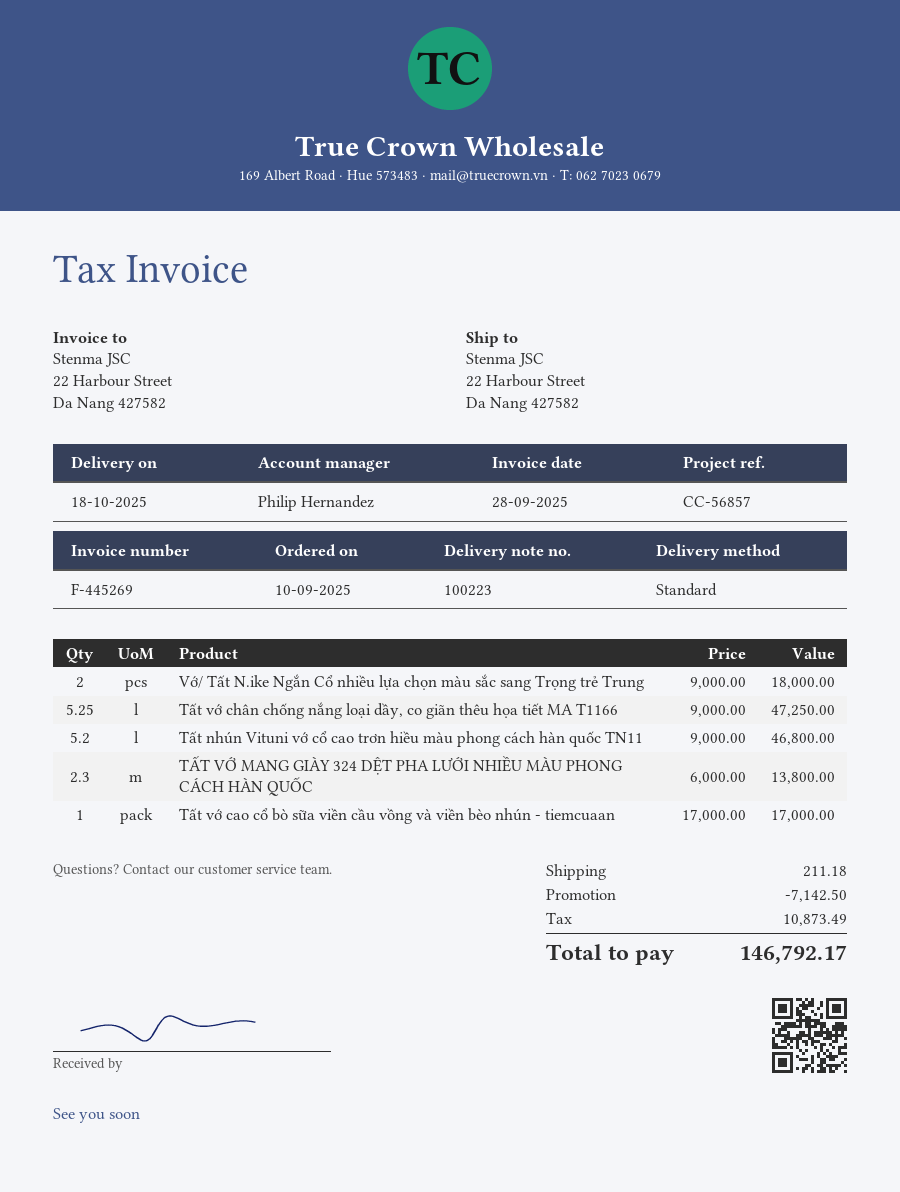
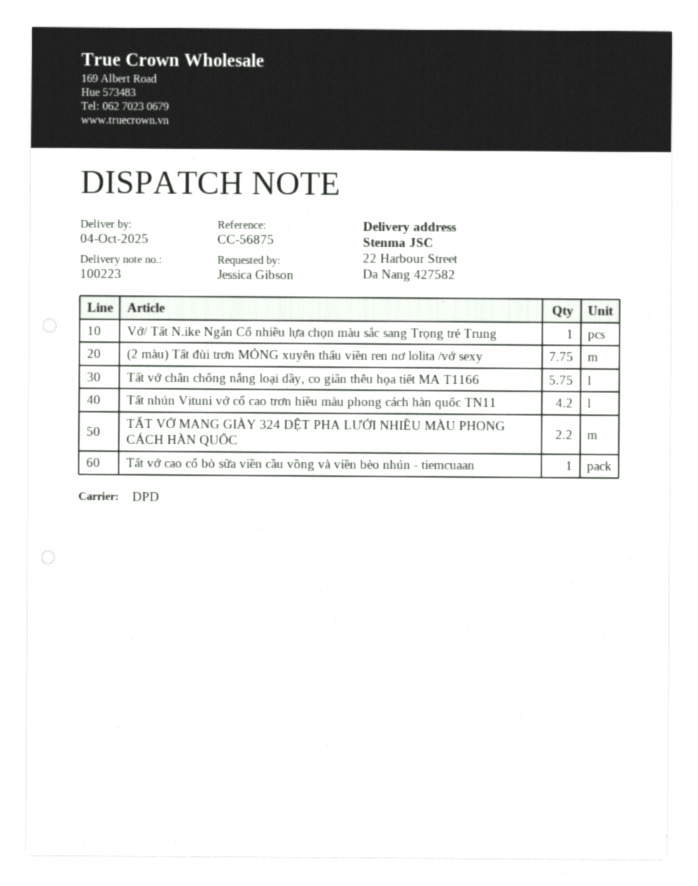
delivery date: 2025-10-18 -> 2025-10-04
reference: CC-56857 -> CC-56875
shipping method: standard -> DPD
Vớ/ Tất N.ike Ngắn Cổ nhiều lựa chọn màu sắc sang Trọng trẻ Trung: 2 -> 1
Tất vớ chân chống nắng loại dầy, co giãn thêu họa tiết MA T1166: 5.25 -> 5.75
Tất nhún Vituni vớ cổ cao trơn hiều màu phong cách hàn quốc TN11: 5.2 -> 4.2
TẤT VỚ MANG GIÀY 324 DỆT PHA LƯỚI NHIỀU MÀU PHONG CÁCH HÀN QUỐC: 2.3 -> 2.2
(2 màu) Tất đùi trơn MỎNG xuyên thấu viền ren nơ lolita /vớ sexy: none -> 7.75

